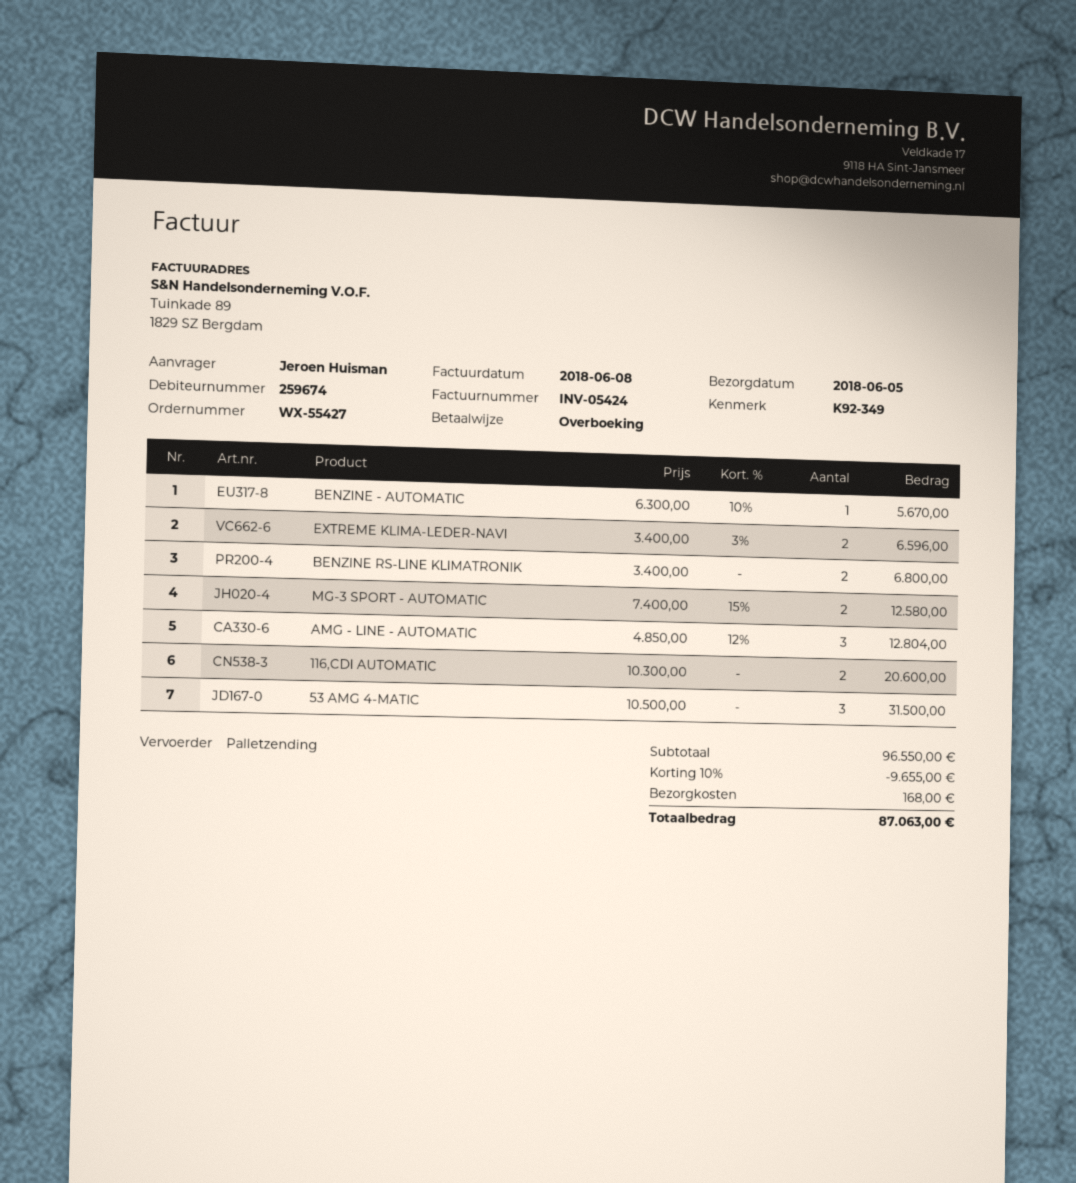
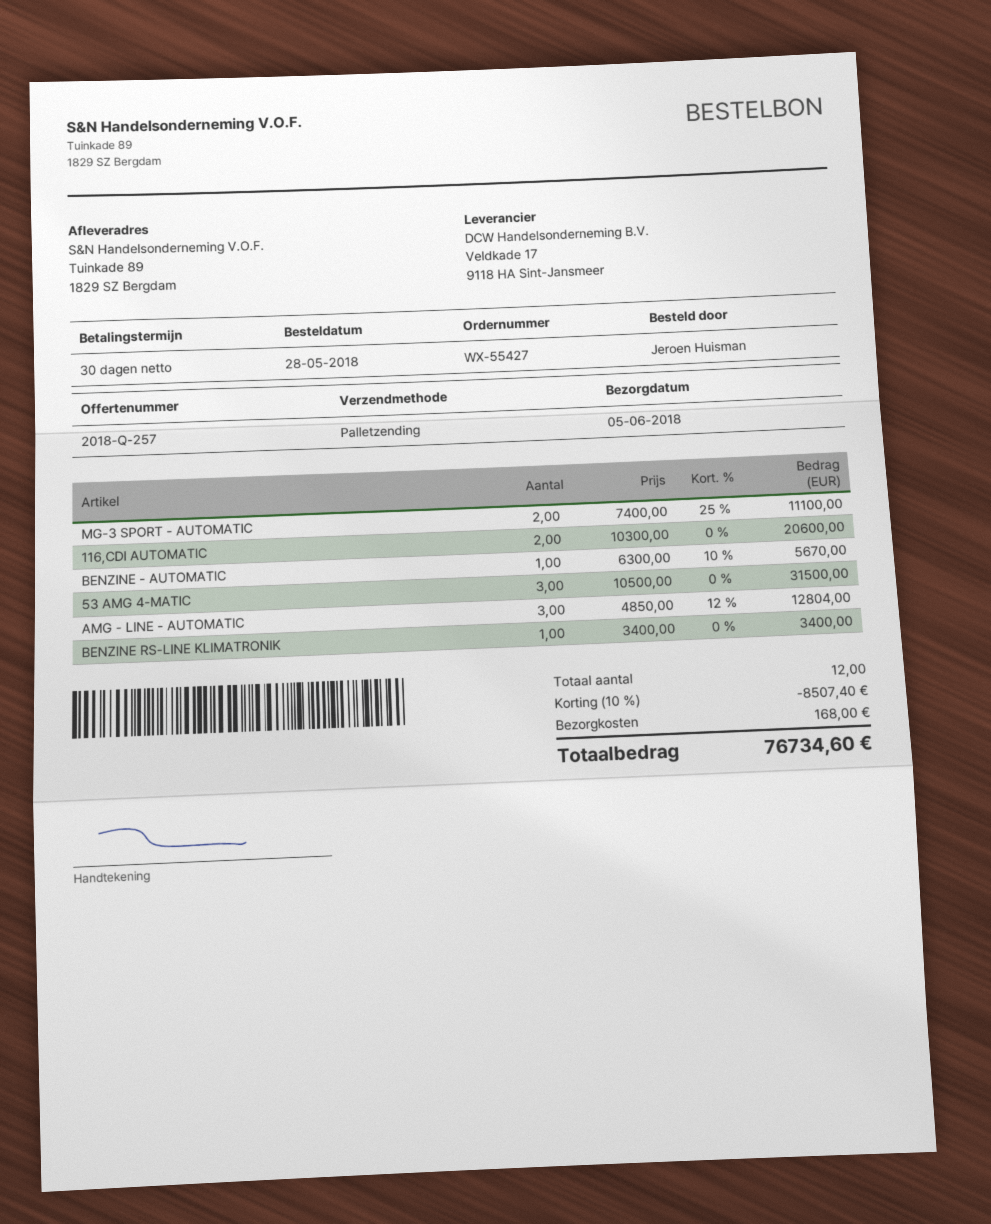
EXTREME KLIMA-LEDER-NAVI: 2 x 3400.00 - 3% = 6596.00 -> none
BENZINE RS-LINE KLIMATRONIK: 2 x 3400.00 = 6800.00 -> 1 x 3400.00 = 3400.00
MG-3 SPORT - AUTOMATIC: 2 x 7400.00 - 15% = 12580.00 -> 2 x 7400.00 - 25% = 11100.00
discount: 10% = 9655.00 -> 10% = 8507.40
total: 87063.00 -> 76734.60

